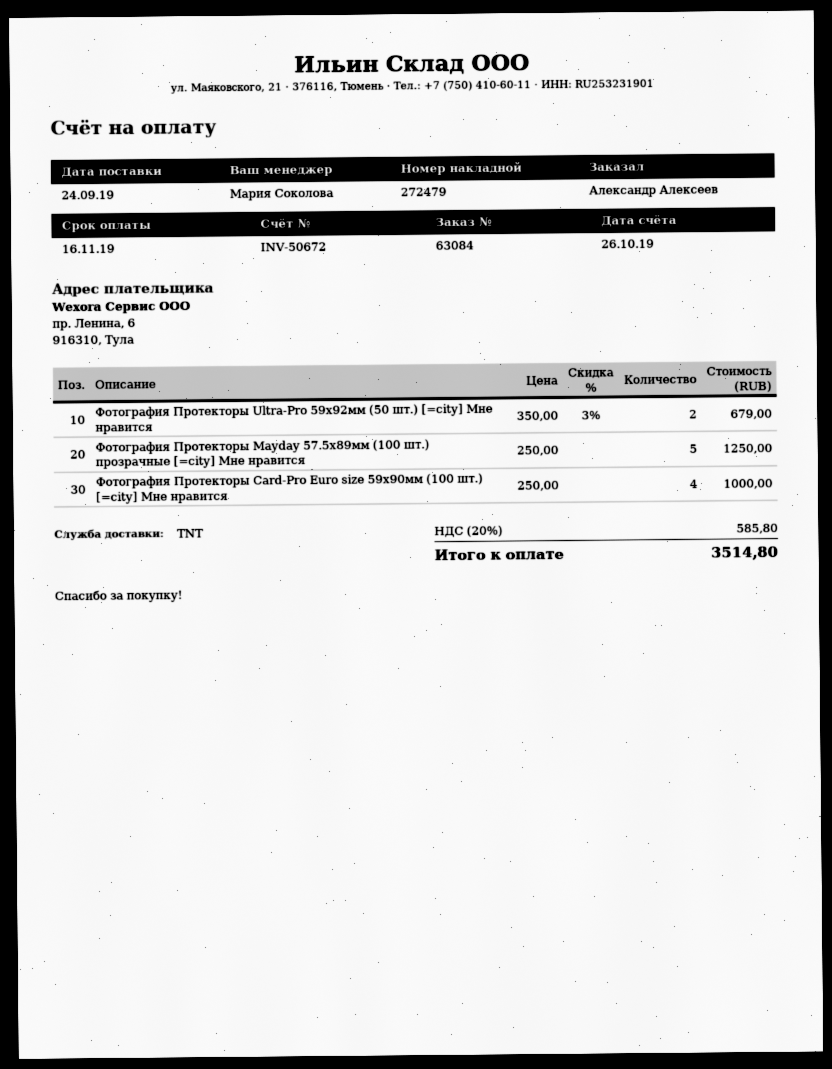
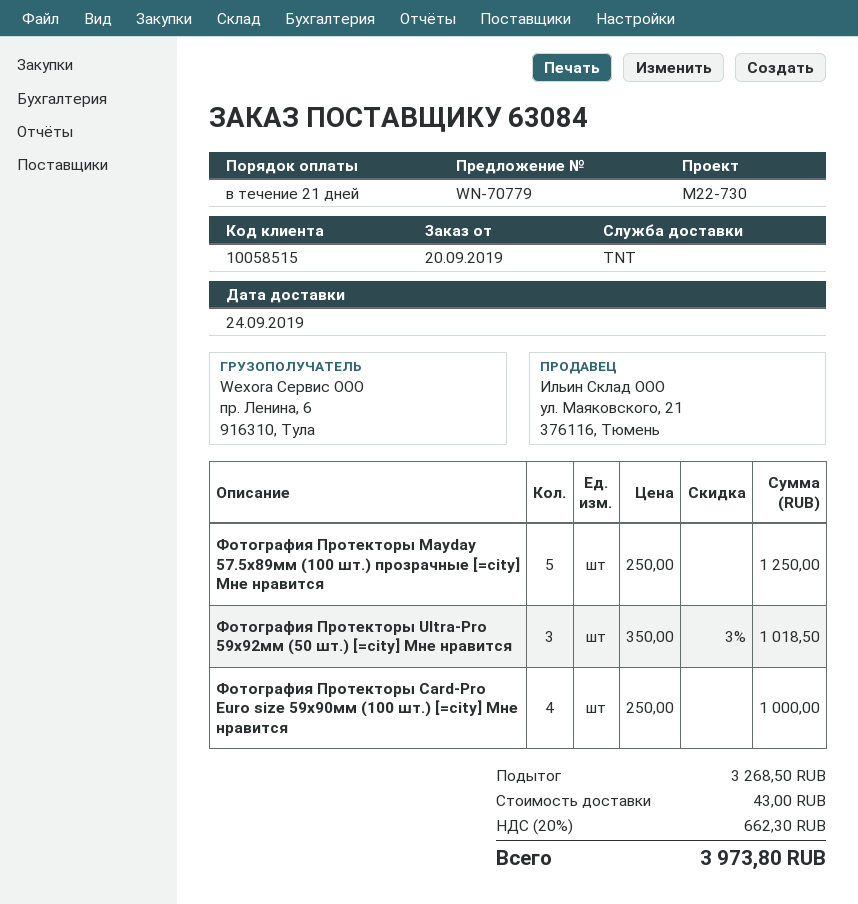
Фотография Протекторы Ultra-Pro 59x92мм (50 шт.) [=city] Мне нравится: 2 x 350.00 - 3% = 679.00 -> 3 x 350.00 - 3% = 1018.50
shipping: none -> 43.00
tax: 20% = 585.80 -> 20% = 662.30
total: 3514.80 -> 3973.80

